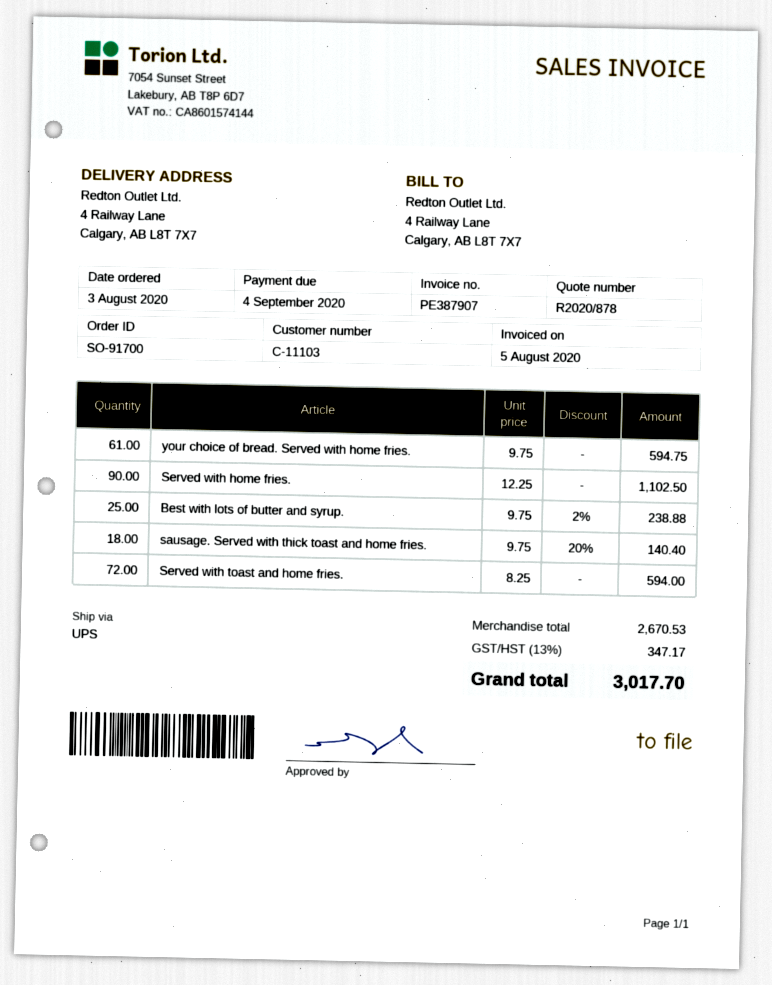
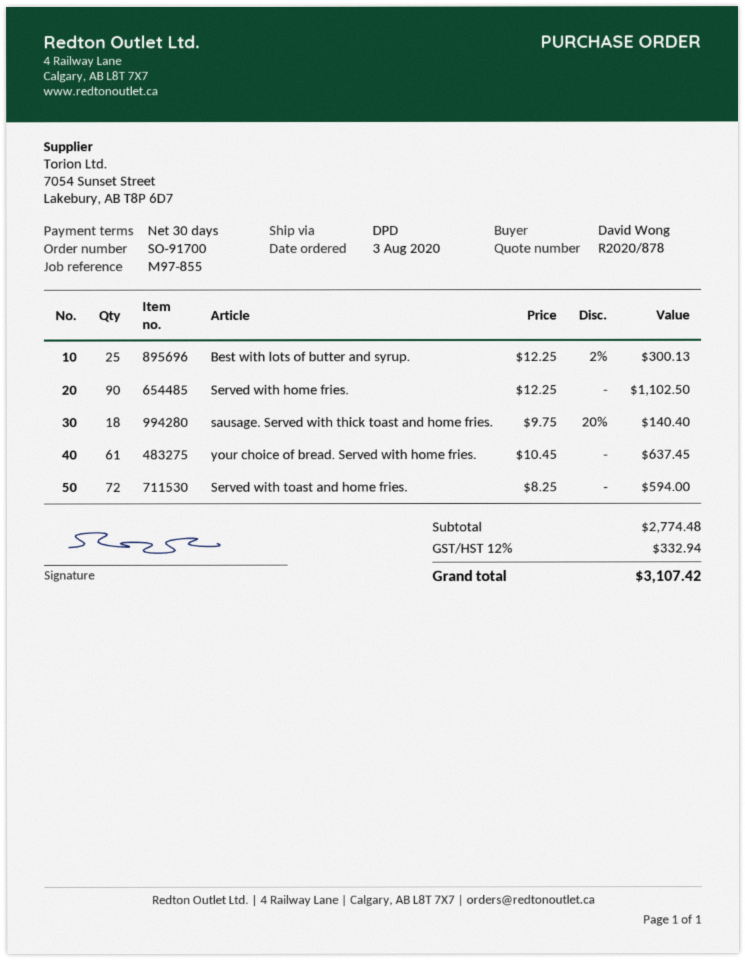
shipping method: UPS -> DPD
your choice of bread. Served with home fries.: 61 x 9.75 = 594.75 -> 61 x 10.45 = 637.45
Best with lots of butter and syrup.: 25 x 9.75 - 2% = 238.88 -> 25 x 12.25 - 2% = 300.13
subtotal: 2670.53 -> 2774.48
tax: 13% = 347.17 -> 12% = 332.94
total: 3017.70 -> 3107.42

